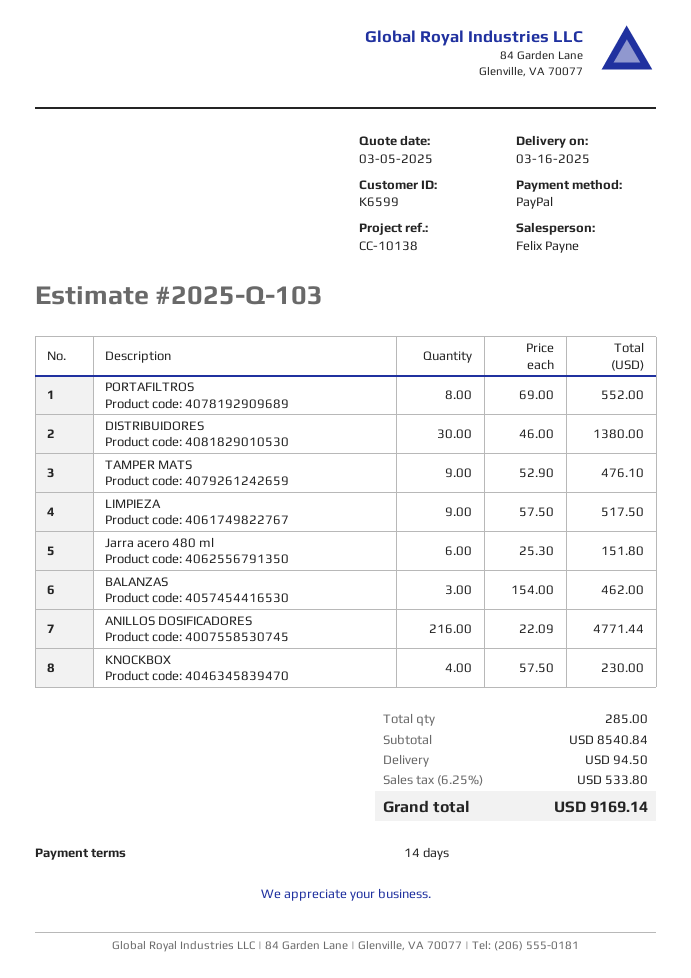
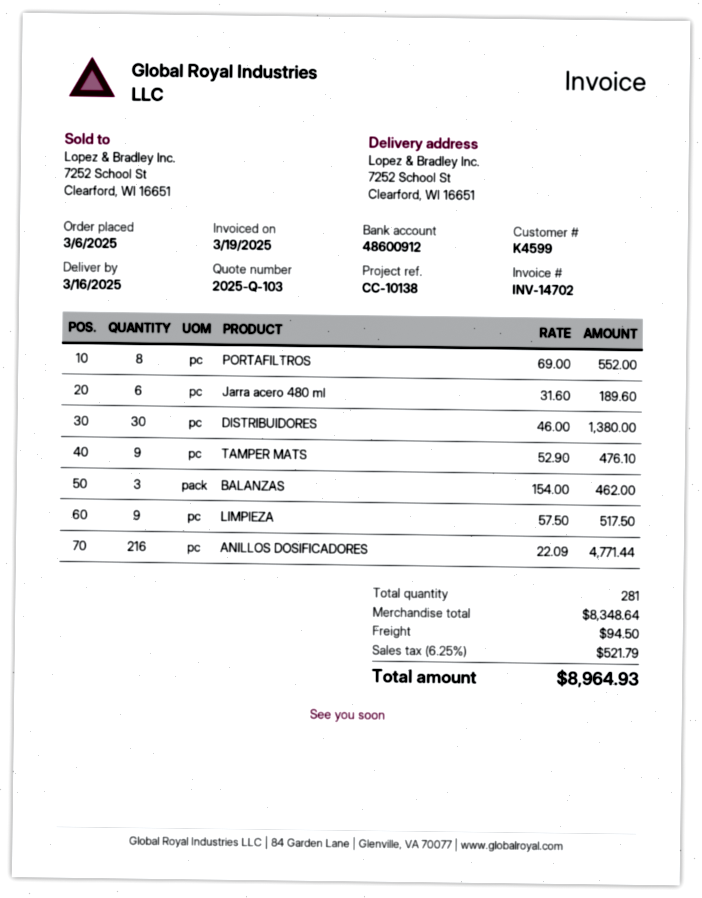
customer number: K6599 -> K4599
Jarra acero 480 ml: 6 x 25.30 = 151.80 -> 6 x 31.60 = 189.60
KNOCKBOX: 4 x 57.50 = 230.00 -> none
total quantity: 285 -> 281
subtotal: 8540.84 -> 8348.64
tax: 6.25% = 533.80 -> 6.25% = 521.79
total: 9169.14 -> 8964.93

